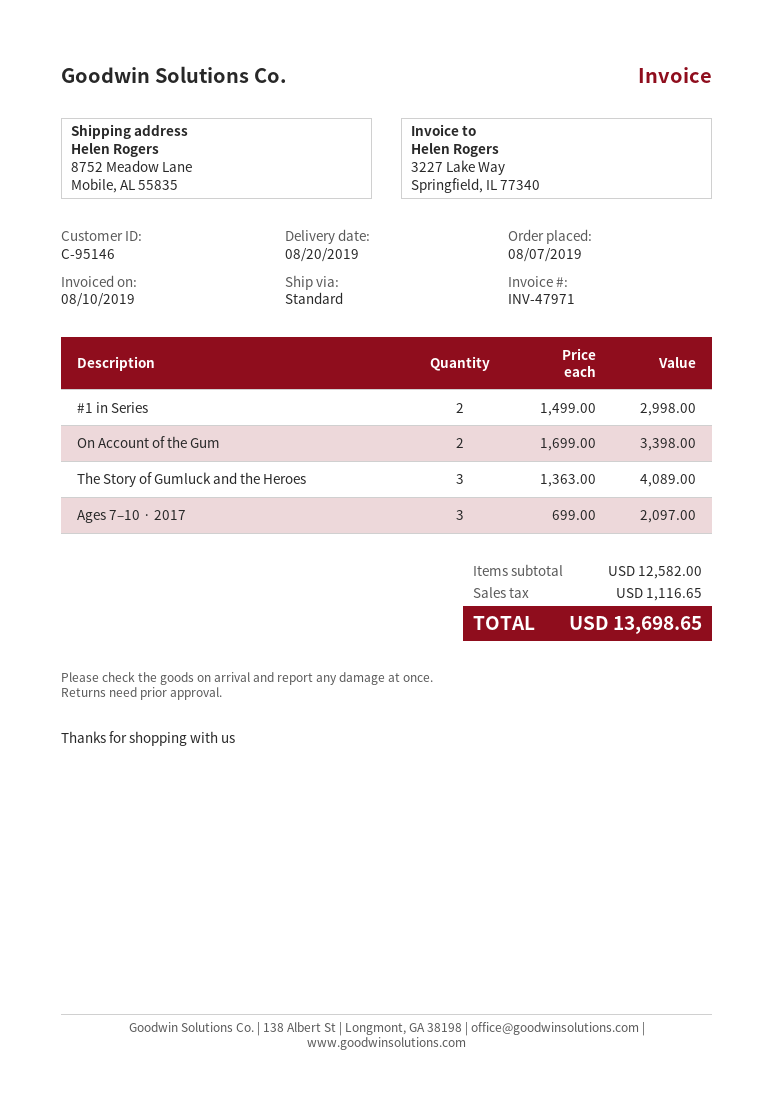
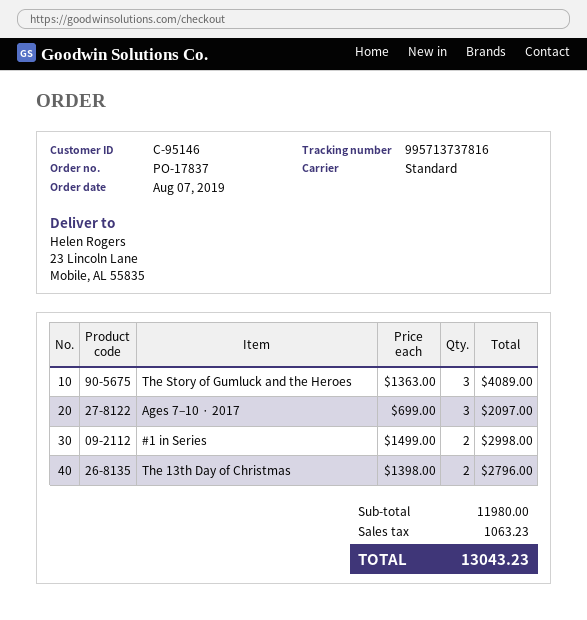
ship to: 8752 Meadow Lane, Mobile, AL 55835 -> 23 Lincoln Lane, Mobile, AL 55835
On Account of the Gum: 2 x 1699.00 = 3398.00 -> none
The 13th Day of Christmas: none -> 2 x 1398.00 = 2796.00
subtotal: 12582.00 -> 11980.00
tax: 1116.65 -> 1063.23
total: 13698.65 -> 13043.23

